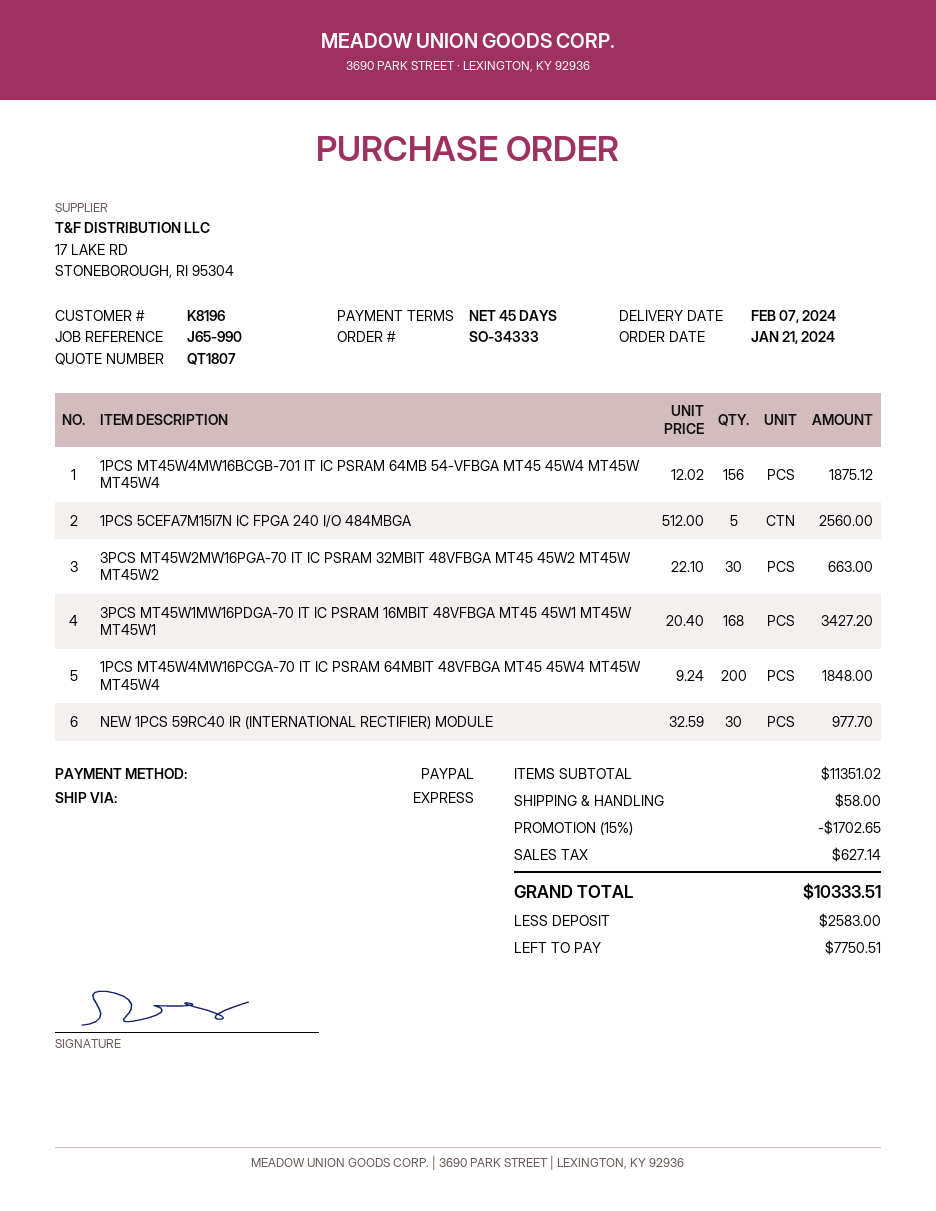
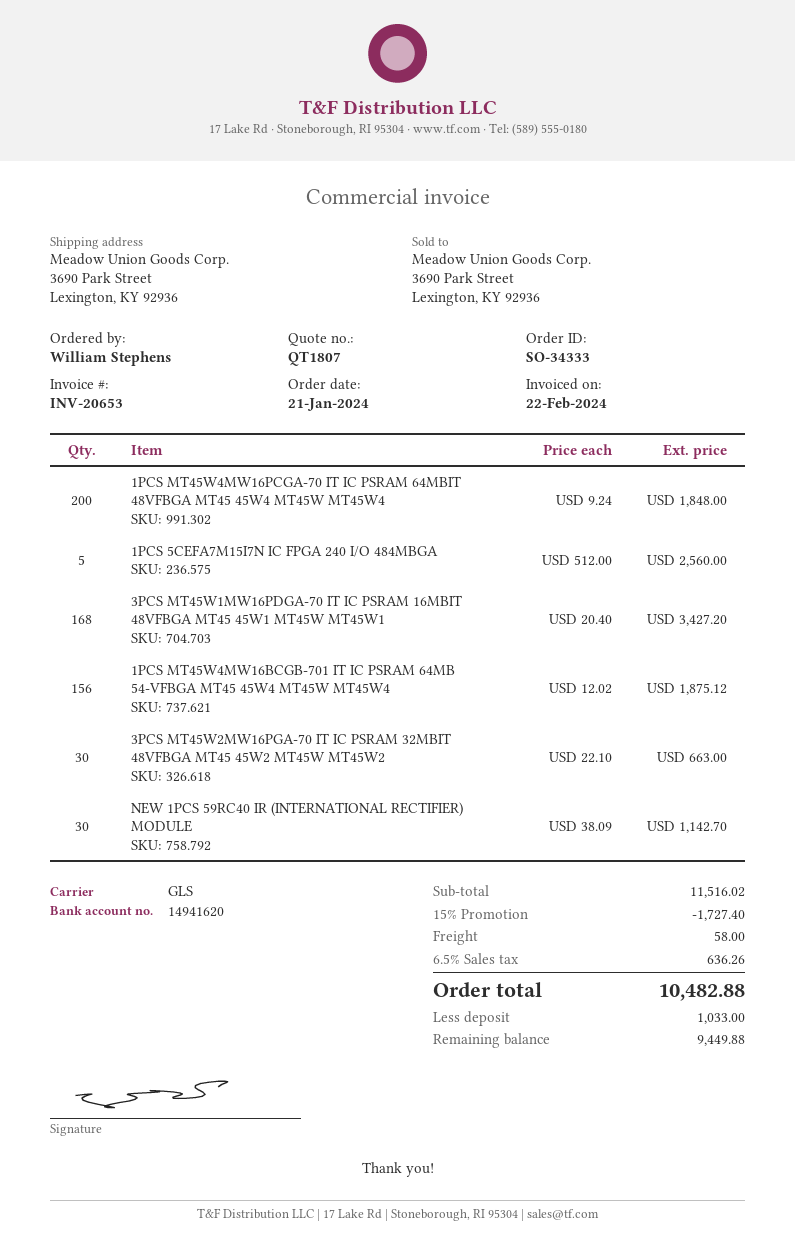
shipping method: express -> GLS
NEW 1PCS 59RC40 IR (INTERNATIONAL RECTIFIER) MODULE: 30 x 32.59 = 977.70 -> 30 x 38.09 = 1142.70
subtotal: 11351.02 -> 11516.02
discount: 15% = 1702.65 -> 15% = 1727.40
tax: 627.14 -> 636.26
total: 10333.51 -> 10482.88
deposit: 2583.00 -> 1033.00
balance: 7750.51 -> 9449.88

